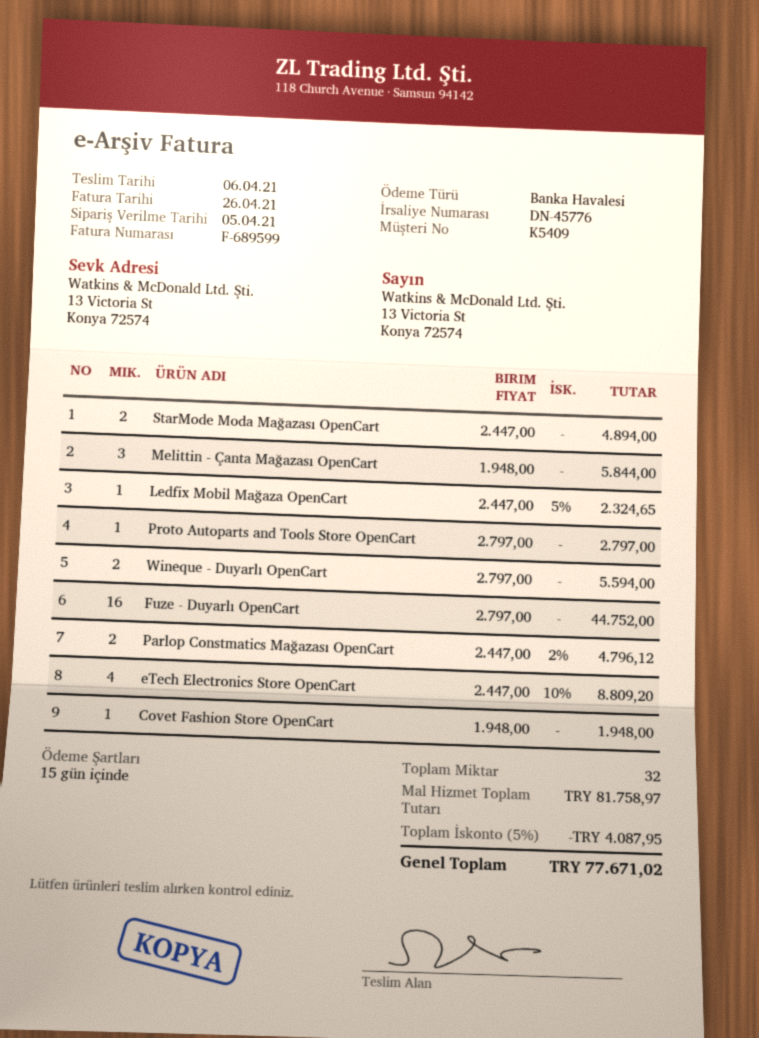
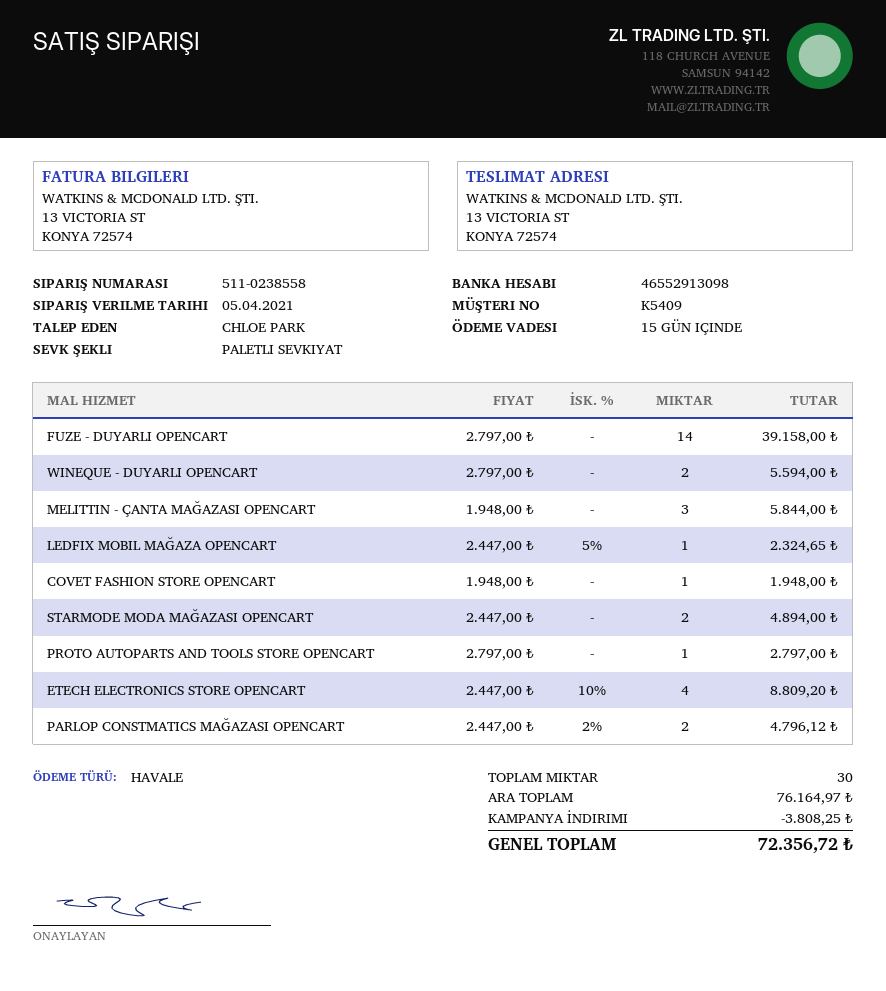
Fuze - Duyarlı OpenCart: 16 x 2797.00 = 44752.00 -> 14 x 2797.00 = 39158.00
total quantity: 32 -> 30
subtotal: 81758.97 -> 76164.97
discount: 4087.95 -> 3808.25
total: 77671.02 -> 72356.72

